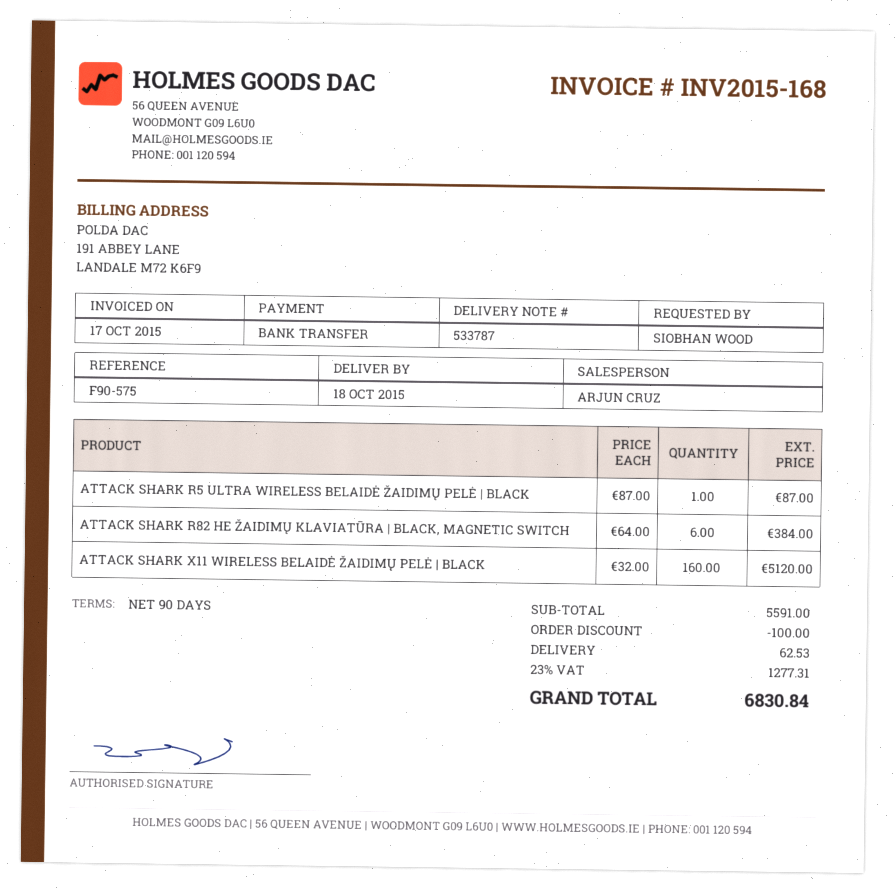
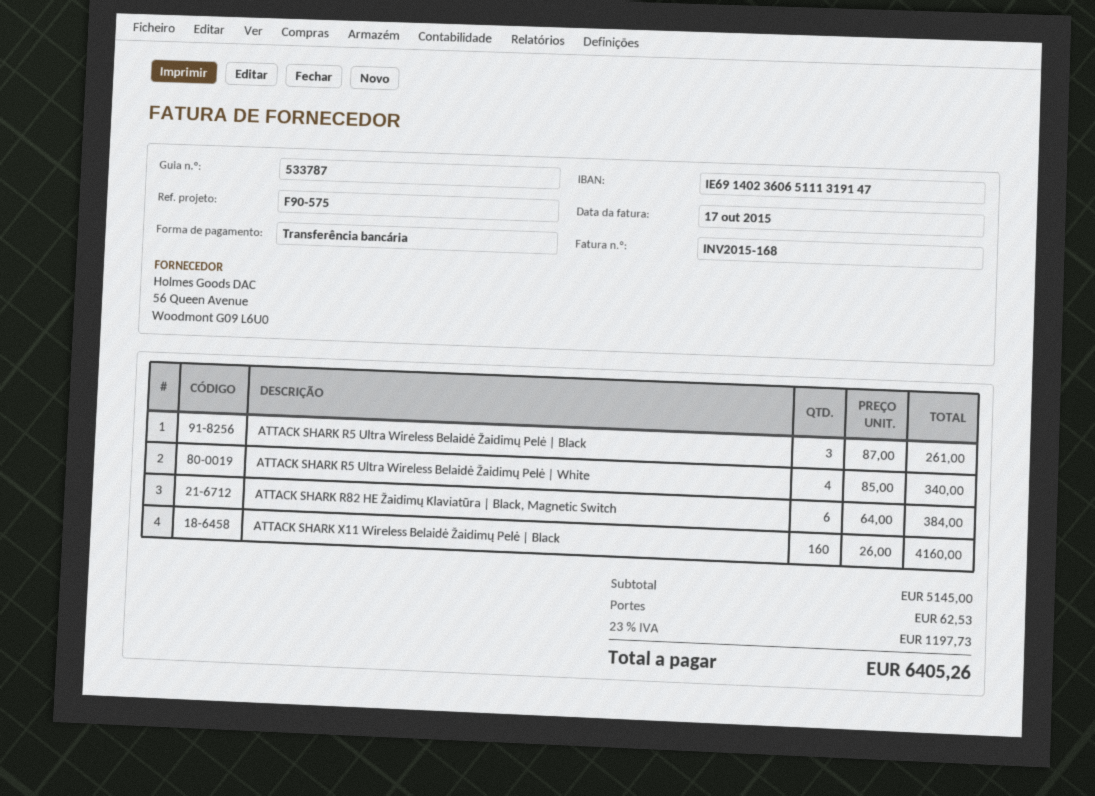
ATTACK SHARK R5 ULTRA WIRELESS BELAIDĖ ŽAIDIMŲ PELĖ | BLACK: 1 x 87.00 = 87.00 -> 3 x 87.00 = 261.00
ATTACK SHARK X11 WIRELESS BELAIDĖ ŽAIDIMŲ PELĖ | BLACK: 160 x 32.00 = 5120.00 -> 160 x 26.00 = 4160.00
ATTACK SHARK R5 Ultra Wireless Belaidė Žaidimų Pelė | White: none -> 4 x 85.00 = 340.00
subtotal: 5591.00 -> 5145.00
discount: 100.00 -> none
tax: 23% = 1277.31 -> 23% = 1197.73
total: 6830.84 -> 6405.26

